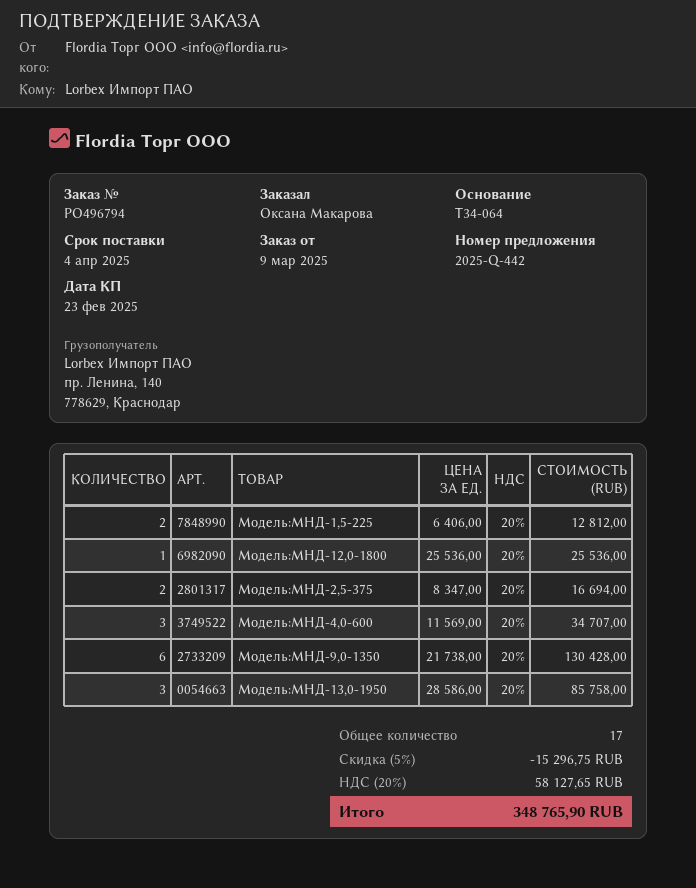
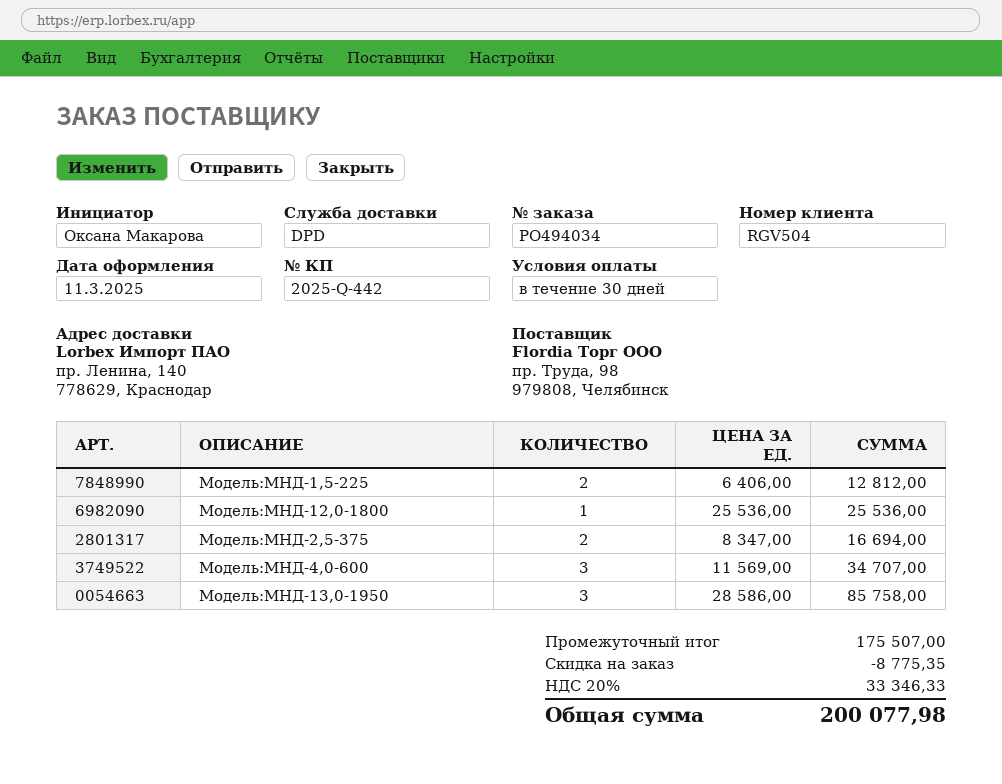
order number: PO496794 -> PO494034
order date: 2025-03-09 -> 2025-03-11
Модель:МНД-9,0-1350: 6 x 21738.00 = 130428.00 -> none
discount: 15296.75 -> 8775.35
tax: 20% = 58127.65 -> 20% = 33346.33
total: 348765.90 -> 200077.98

